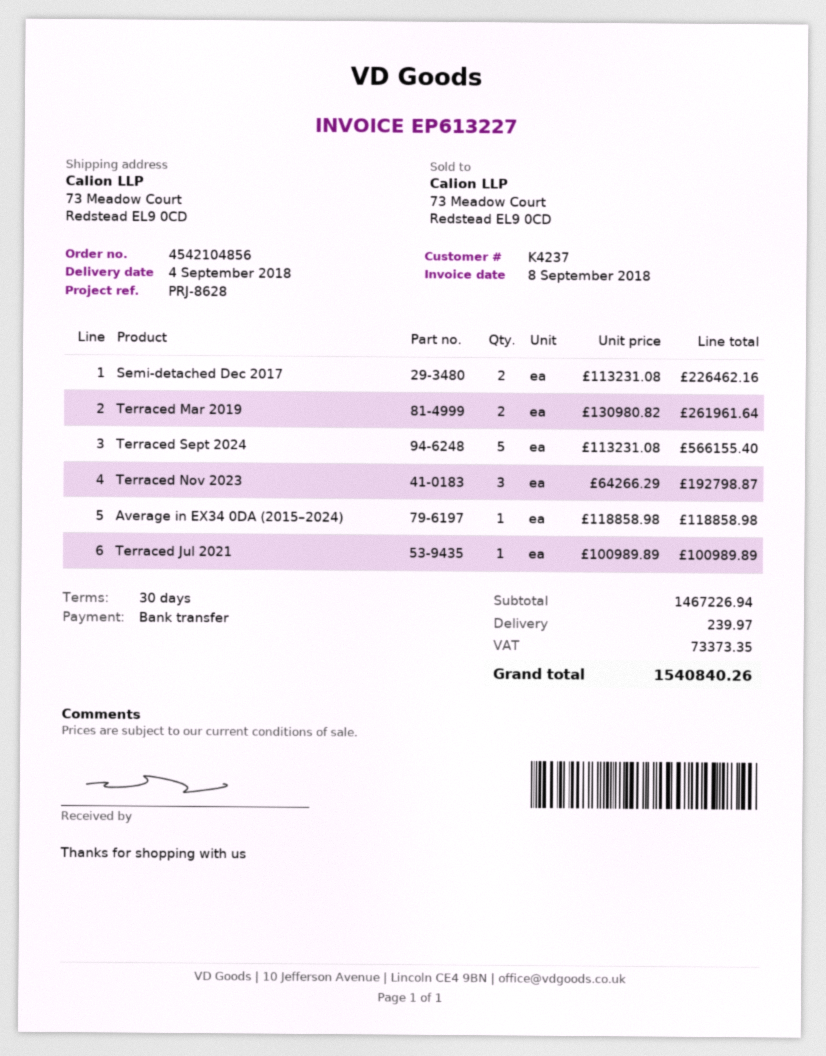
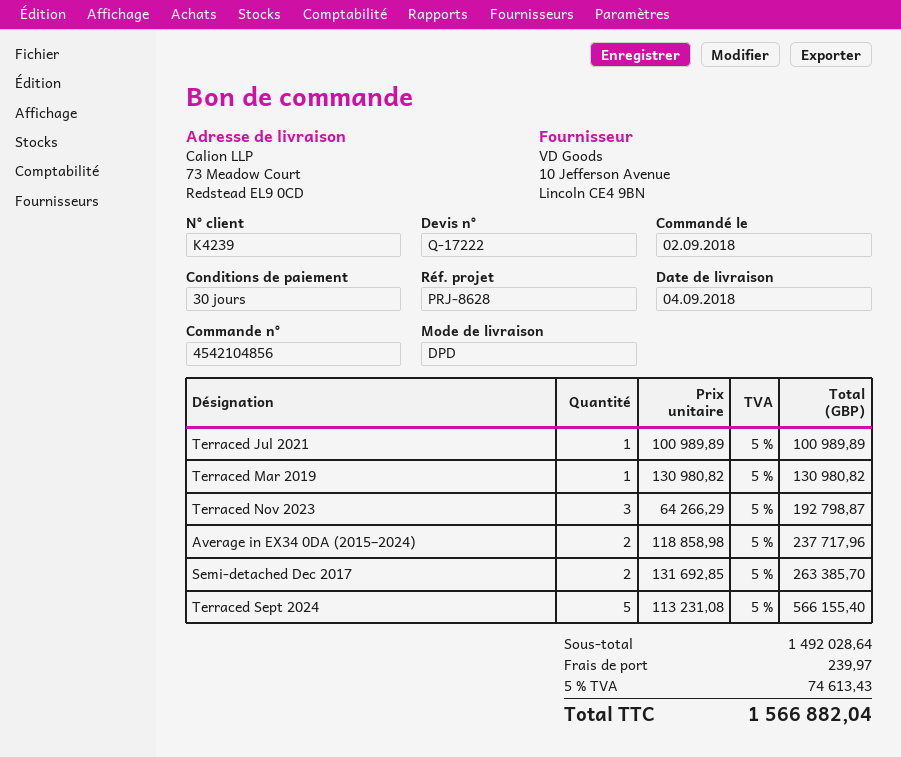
customer number: K4237 -> K4239
Semi-detached Dec 2017: 2 x 113231.08 = 226462.16 -> 2 x 131692.85 = 263385.70
Terraced Mar 2019: 2 x 130980.82 = 261961.64 -> 1 x 130980.82 = 130980.82
Average in EX34 0DA (2015–2024): 1 x 118858.98 = 118858.98 -> 2 x 118858.98 = 237717.96
subtotal: 1467226.94 -> 1492028.64
tax: 73373.35 -> 74613.43
total: 1540840.26 -> 1566882.04

